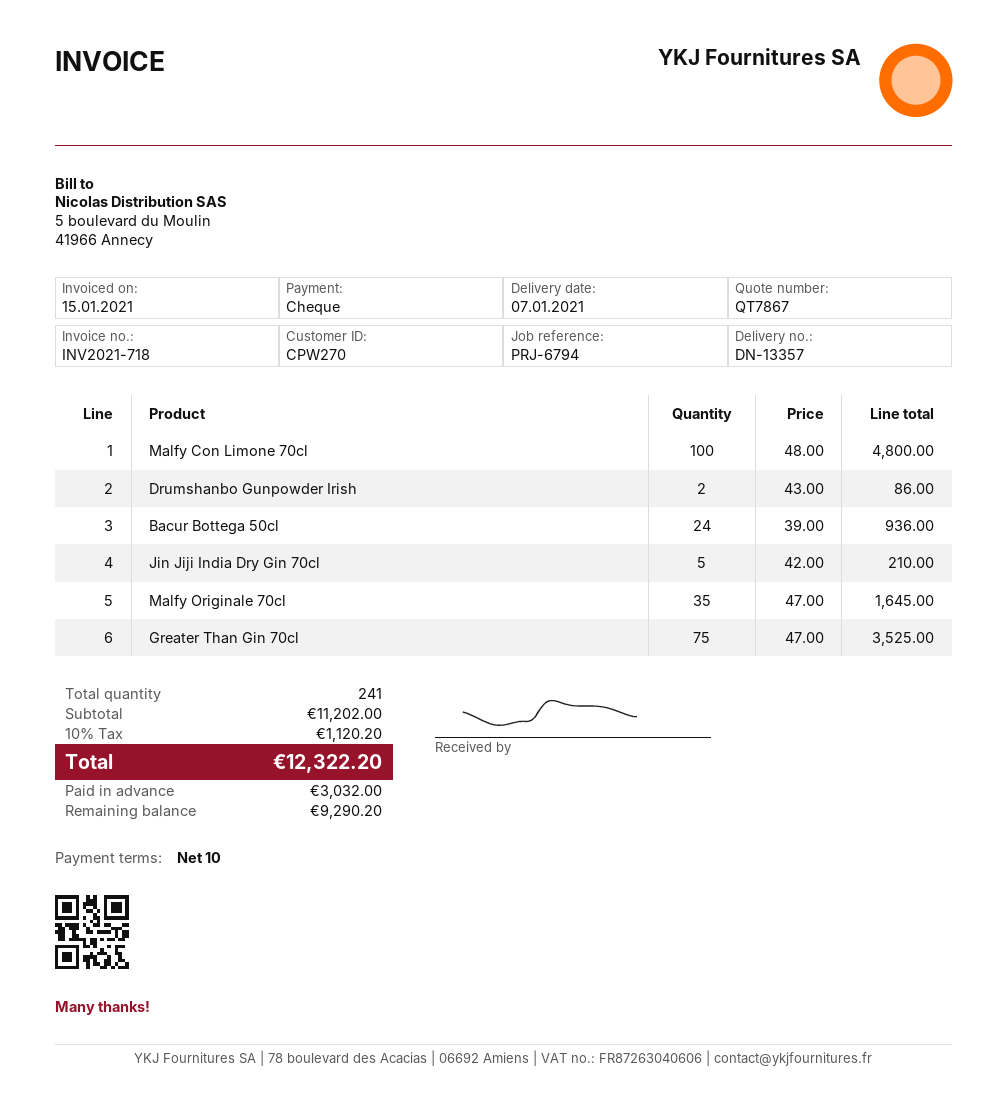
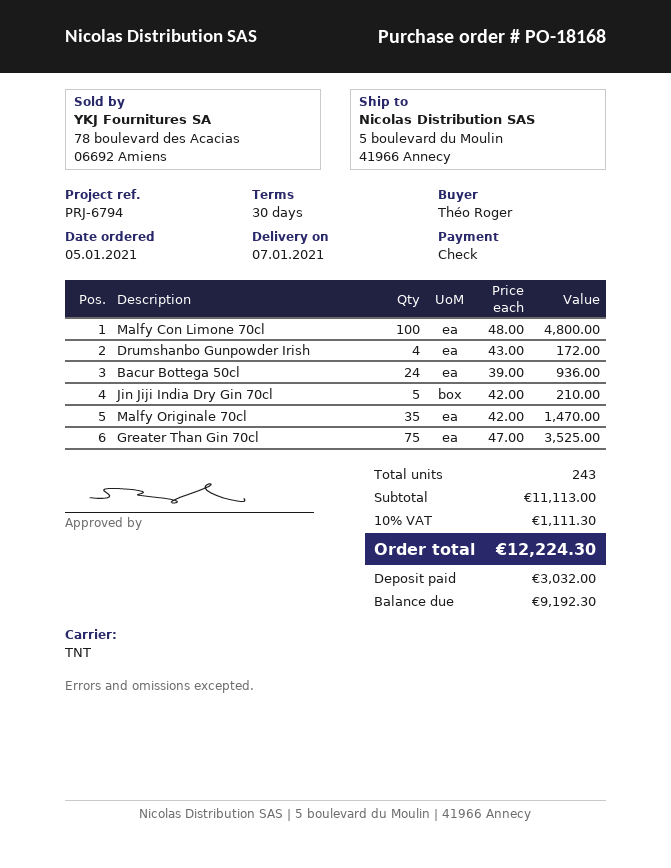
payment terms: 10 days -> 30 days
Drumshanbo Gunpowder Irish: 2 x 43.00 = 86.00 -> 4 x 43.00 = 172.00
Malfy Originale 70cl: 35 x 47.00 = 1645.00 -> 35 x 42.00 = 1470.00
total quantity: 241 -> 243
subtotal: 11202.00 -> 11113.00
tax: 10% = 1120.20 -> 10% = 1111.30
total: 12322.20 -> 12224.30
balance: 9290.20 -> 9192.30

